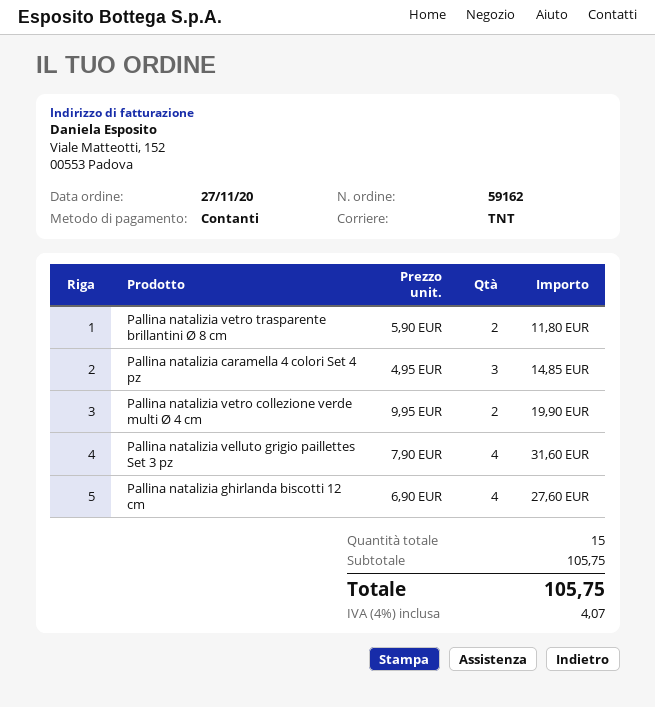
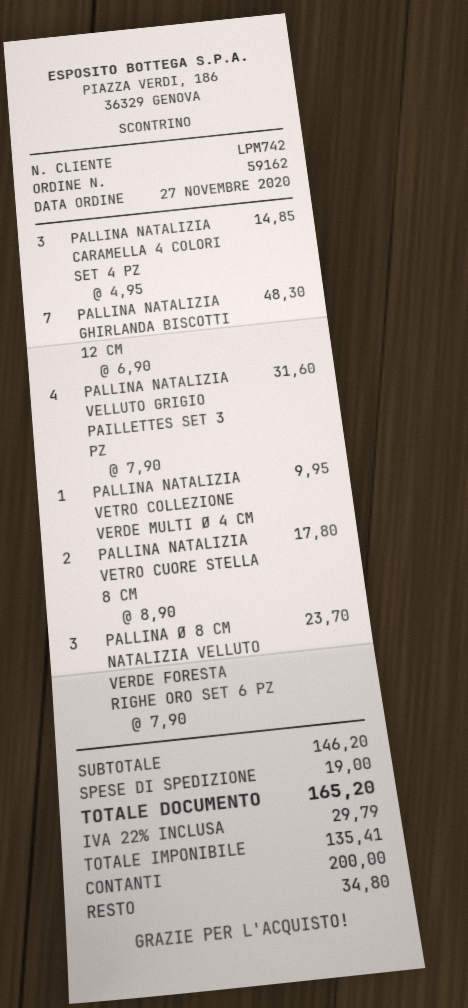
Pallina natalizia vetro trasparente brillantini Ø 8 cm: 2 x 5.90 = 11.80 -> none
Pallina natalizia vetro collezione verde multi Ø 4 cm: 2 x 9.95 = 19.90 -> 1 x 9.95 = 9.95
Pallina natalizia ghirlanda biscotti 12 cm: 4 x 6.90 = 27.60 -> 7 x 6.90 = 48.30
PALLINA NATALIZIA VETRO CUORE STELLA 8 CM: none -> 2 x 8.90 = 17.80
PALLINA Ø 8 CM NATALIZIA VELLUTO VERDE FORESTA RIGHE ORO SET 6 PZ: none -> 3 x 7.90 = 23.70
subtotal: 105.75 -> 146.20
shipping: none -> 19.00
tax: 4% = 4.07 -> 22% = 29.79
total: 105.75 -> 165.20

